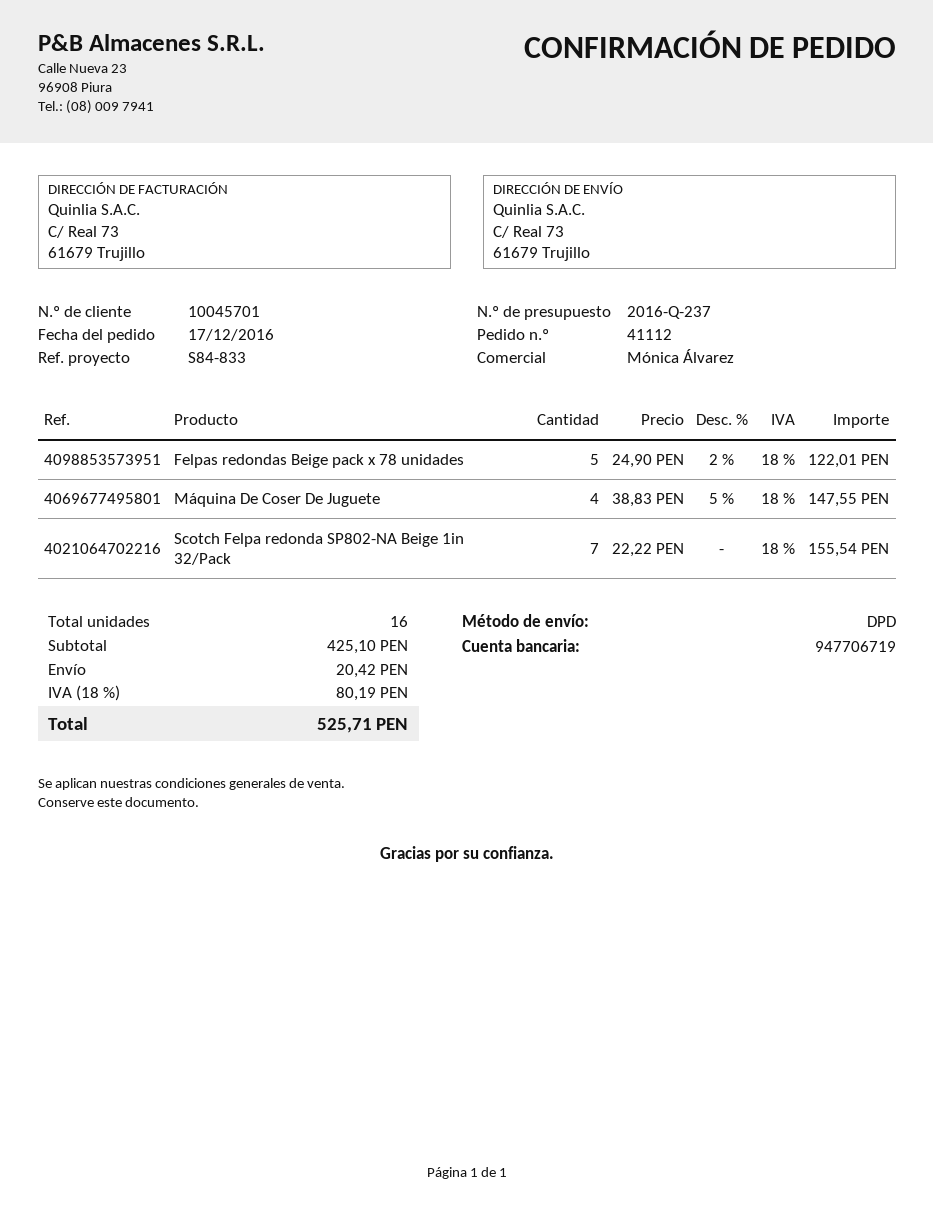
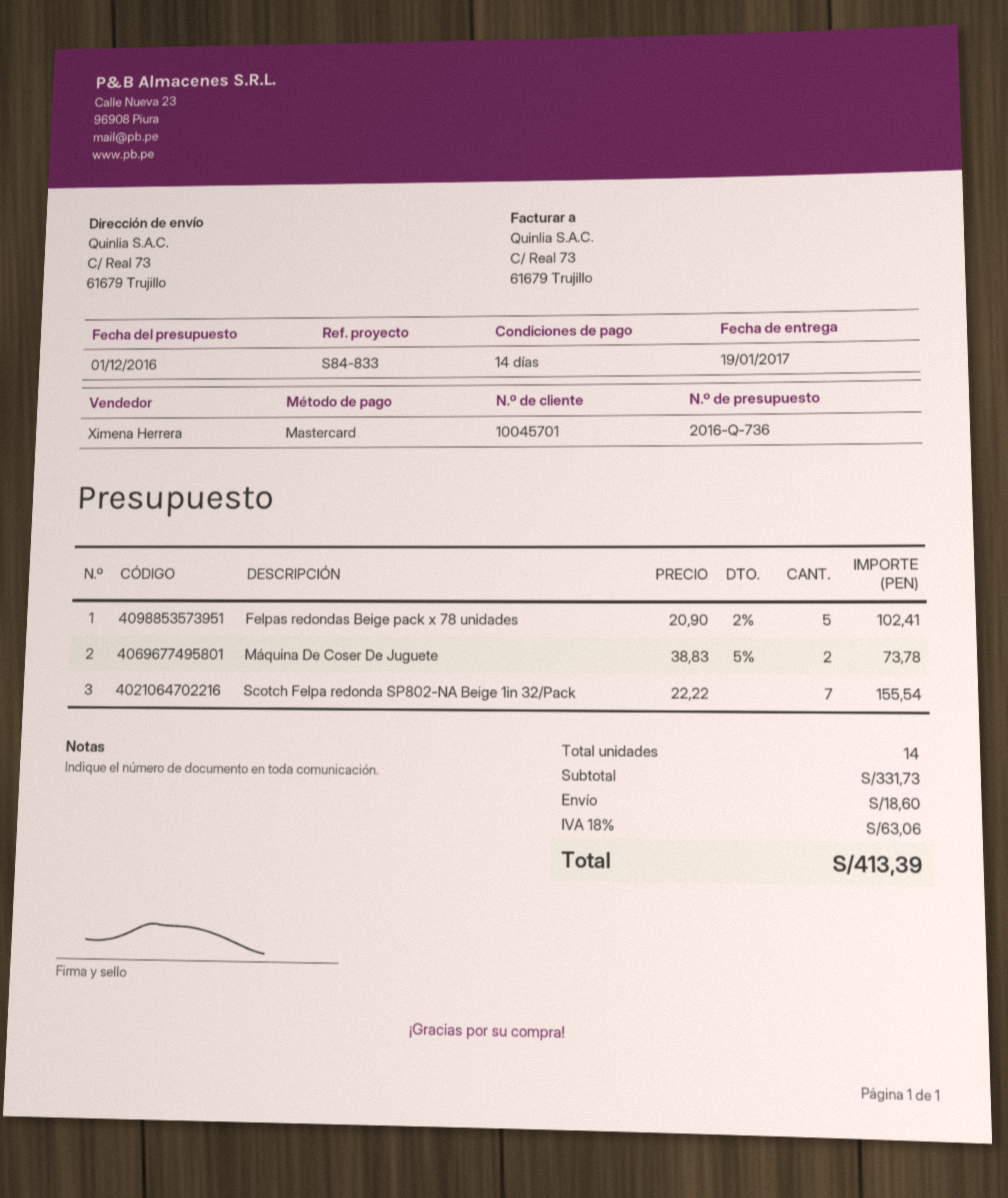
quote number: 2016-Q-237 -> 2016-Q-736
sales rep: Mónica Álvarez -> Ximena Herrera
Felpas redondas Beige pack x 78 unidades: 5 x 24.90 - 2% = 122.01 -> 5 x 20.90 - 2% = 102.41
Máquina De Coser De Juguete: 4 x 38.83 - 5% = 147.55 -> 2 x 38.83 - 5% = 73.78
total quantity: 16 -> 14
subtotal: 425.10 -> 331.73
shipping: 20.42 -> 18.60
tax: 18% = 80.19 -> 18% = 63.06
total: 525.71 -> 413.39

